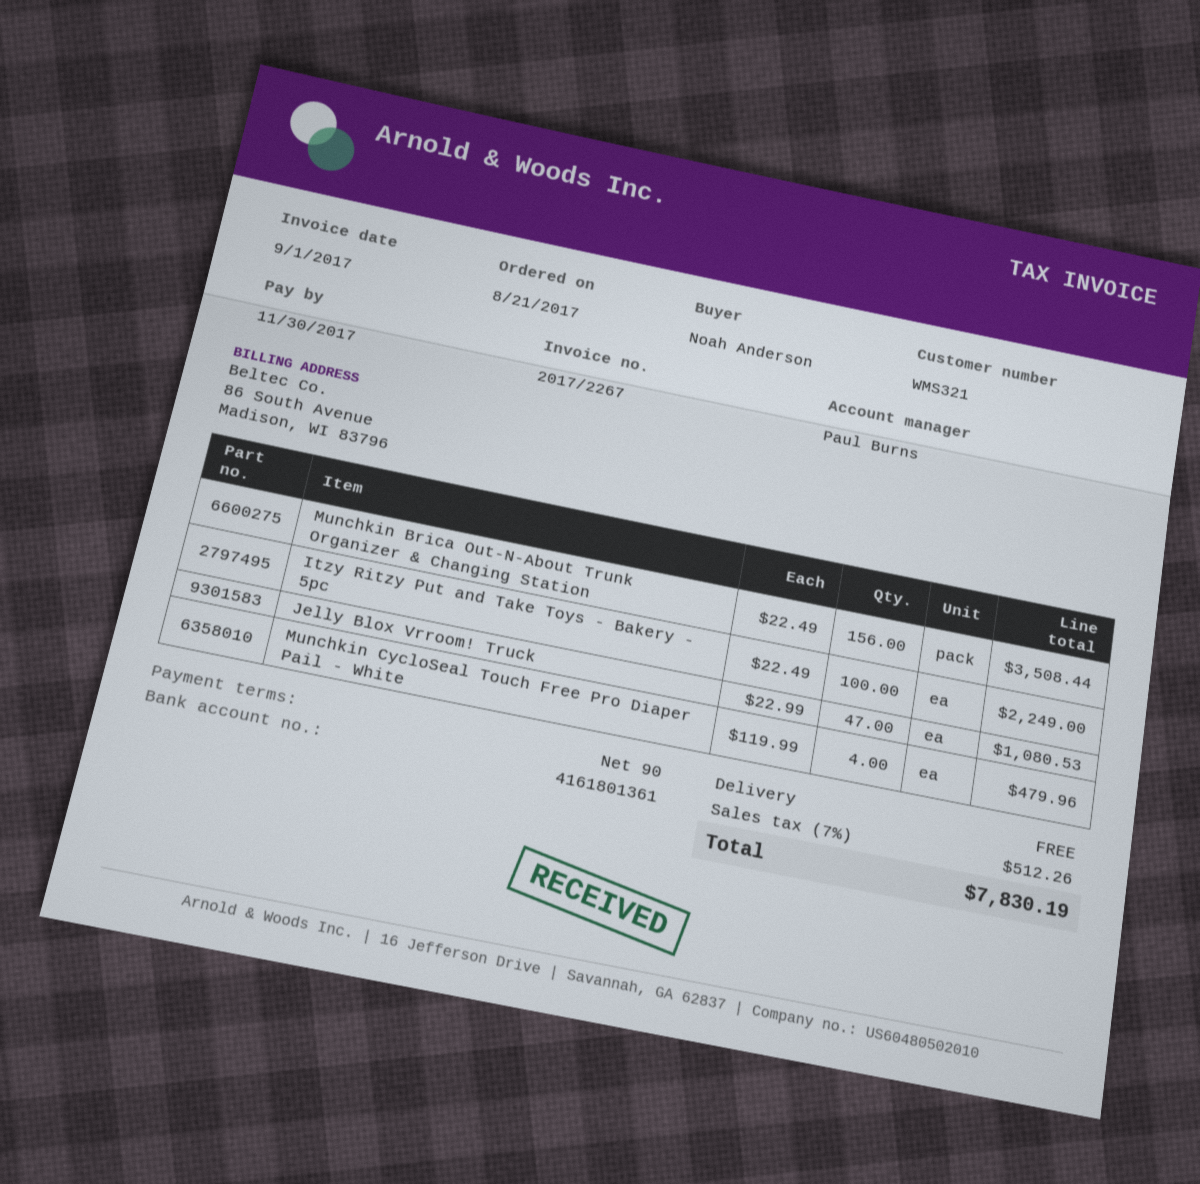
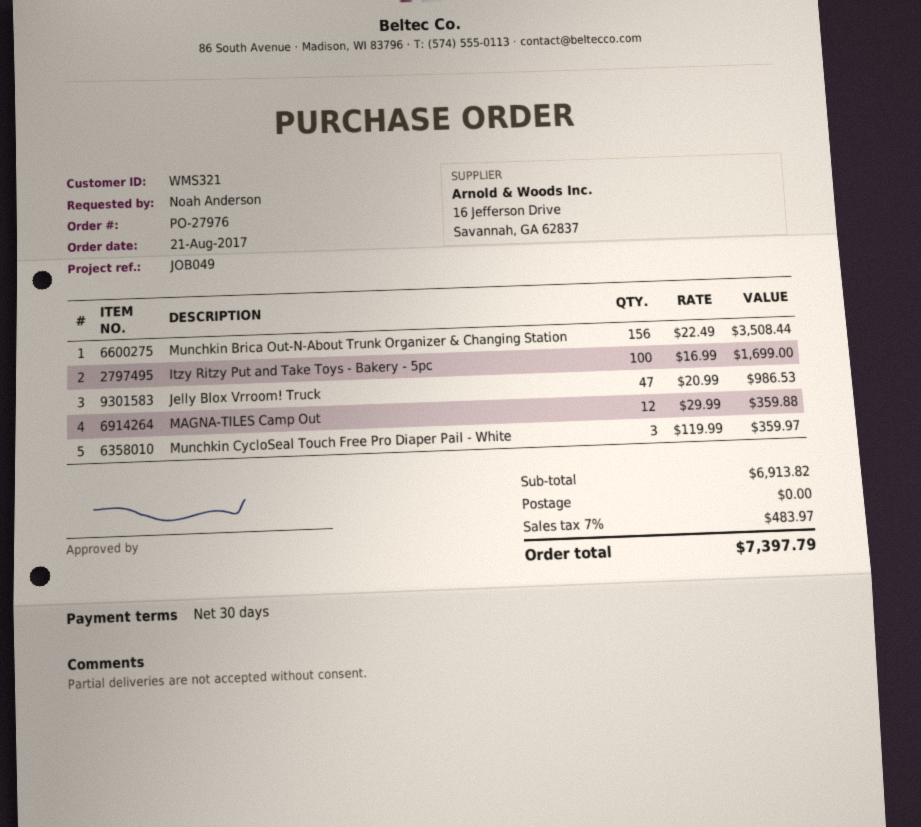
payment terms: 90 days -> 30 days
Itzy Ritzy Put and Take Toys - Bakery - 5pc: 100 x 22.49 = 2249.00 -> 100 x 16.99 = 1699.00
Jelly Blox Vrroom! Truck: 47 x 22.99 = 1080.53 -> 47 x 20.99 = 986.53
Munchkin CycloSeal Touch Free Pro Diaper Pail - White: 4 x 119.99 = 479.96 -> 3 x 119.99 = 359.97
MAGNA-TILES Camp Out: none -> 12 x 29.99 = 359.88
tax: 7% = 512.26 -> 7% = 483.97
total: 7830.19 -> 7397.79

